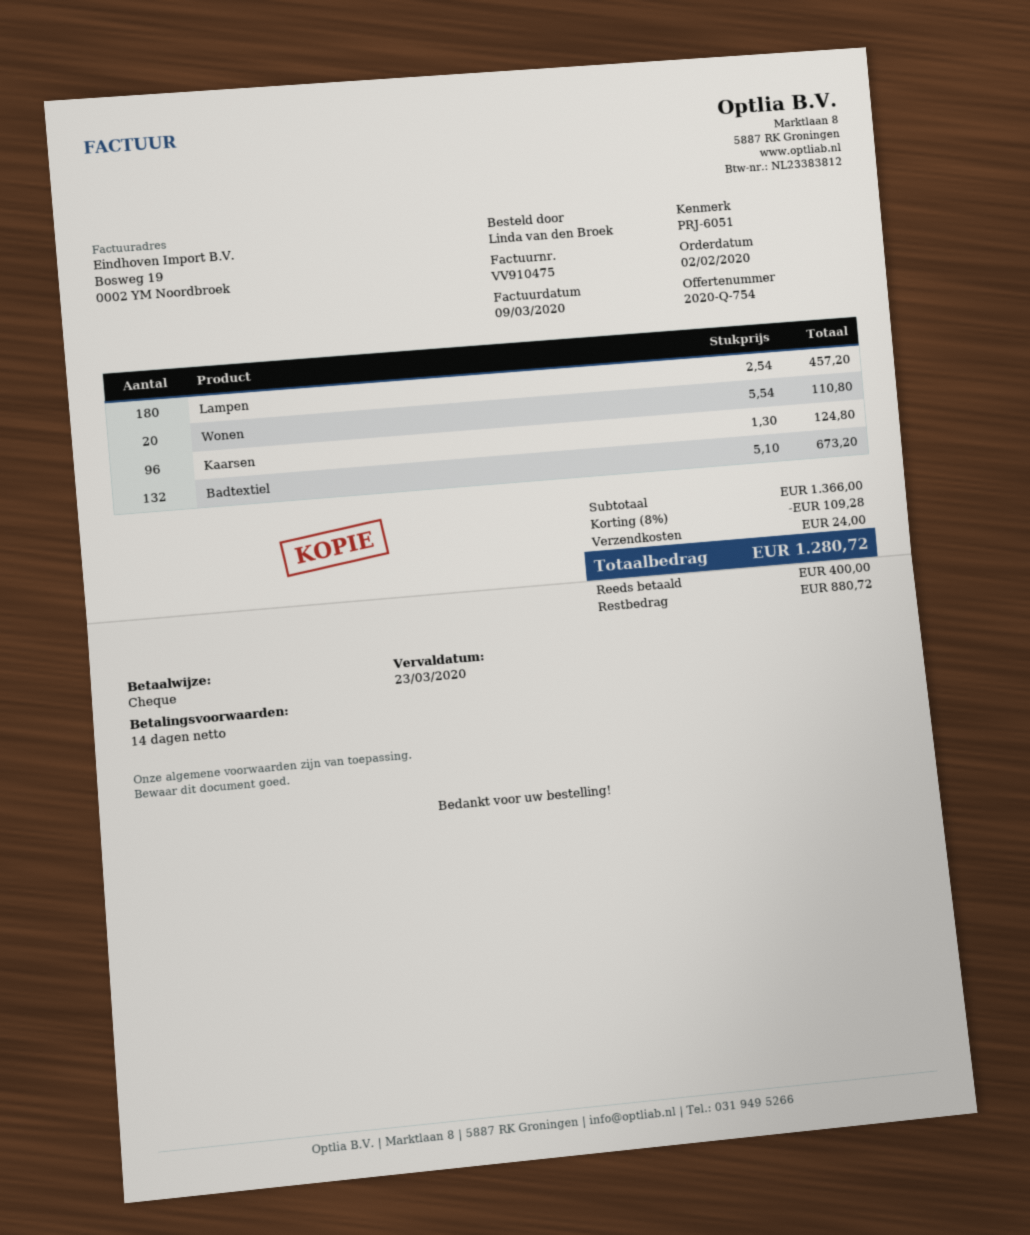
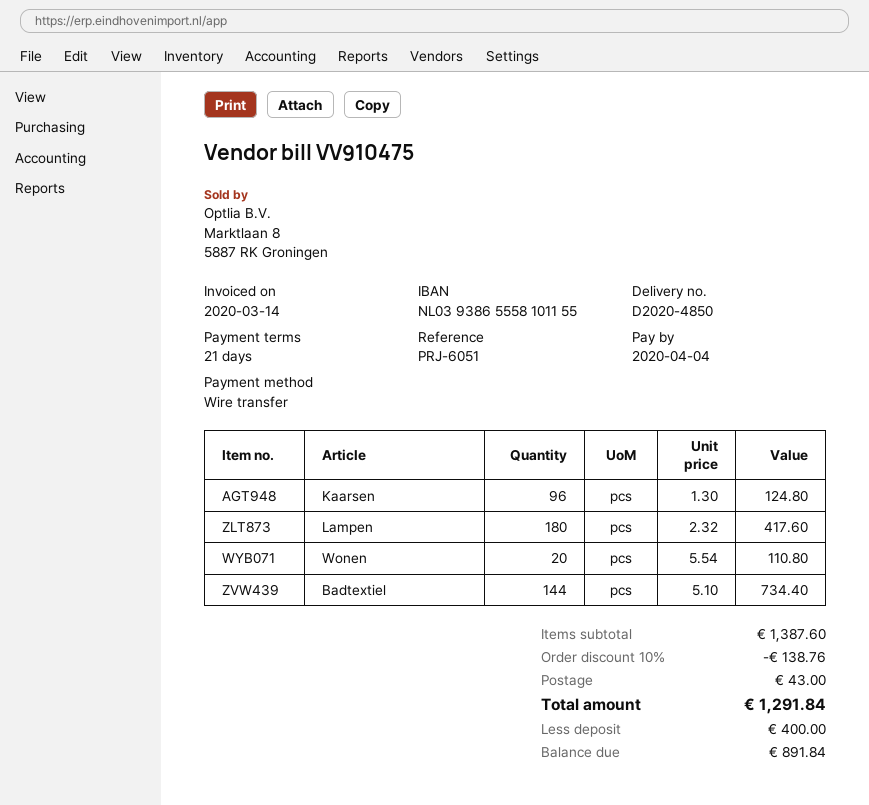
invoice date: 2020-03-09 -> 2020-03-14
payment terms: 14 days -> 21 days
due date: 2020-03-23 -> 2020-04-04
payment method: cheque -> bank transfer
Lampen: 180 x 2.54 = 457.20 -> 180 x 2.32 = 417.60
Badtextiel: 132 x 5.10 = 673.20 -> 144 x 5.10 = 734.40
subtotal: 1366.00 -> 1387.60
discount: 8% = 109.28 -> 10% = 138.76
shipping: 24.00 -> 43.00
total: 1280.72 -> 1291.84
balance: 880.72 -> 891.84

